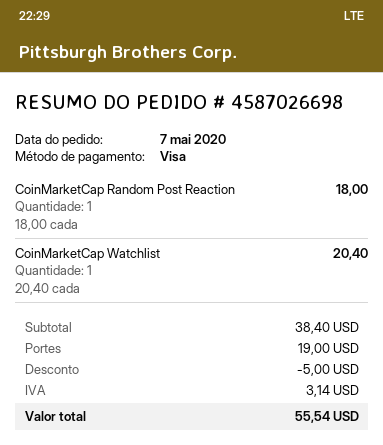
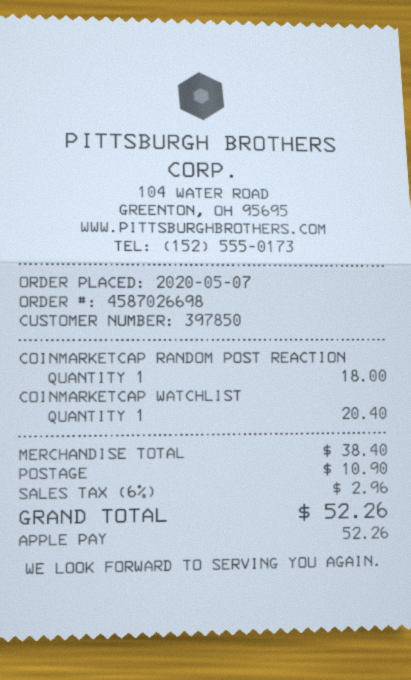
payment method: Visa -> Apple Pay
discount: 5.00 -> none
shipping: 19.00 -> 10.90
tax: 3.14 -> 2.96
total: 55.54 -> 52.26

